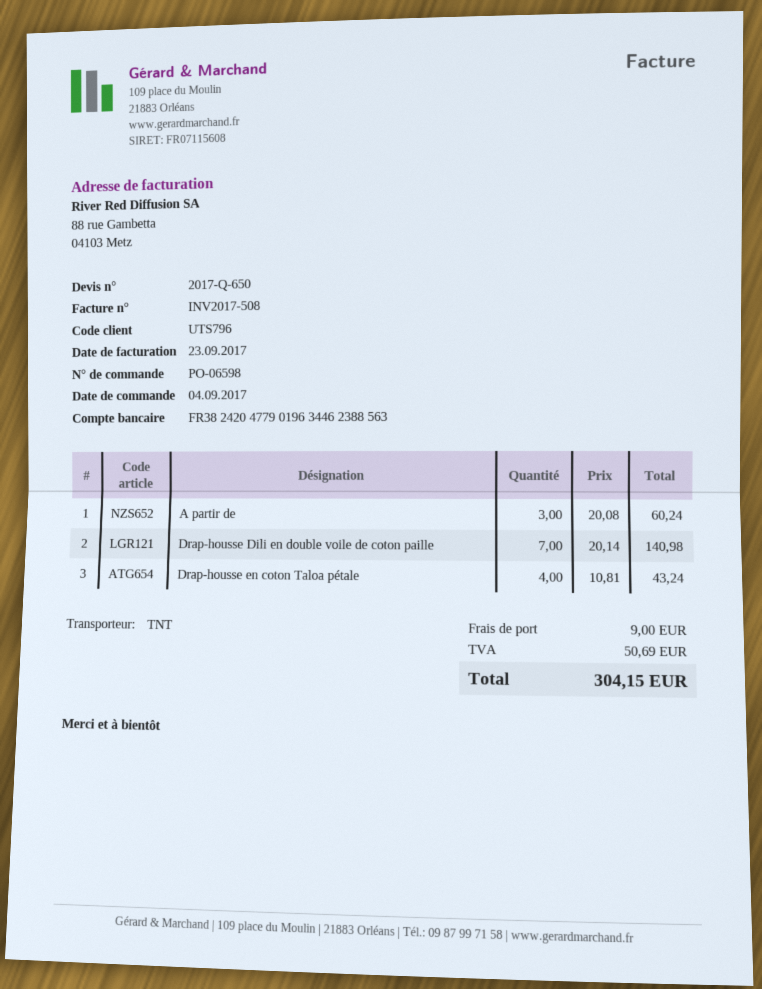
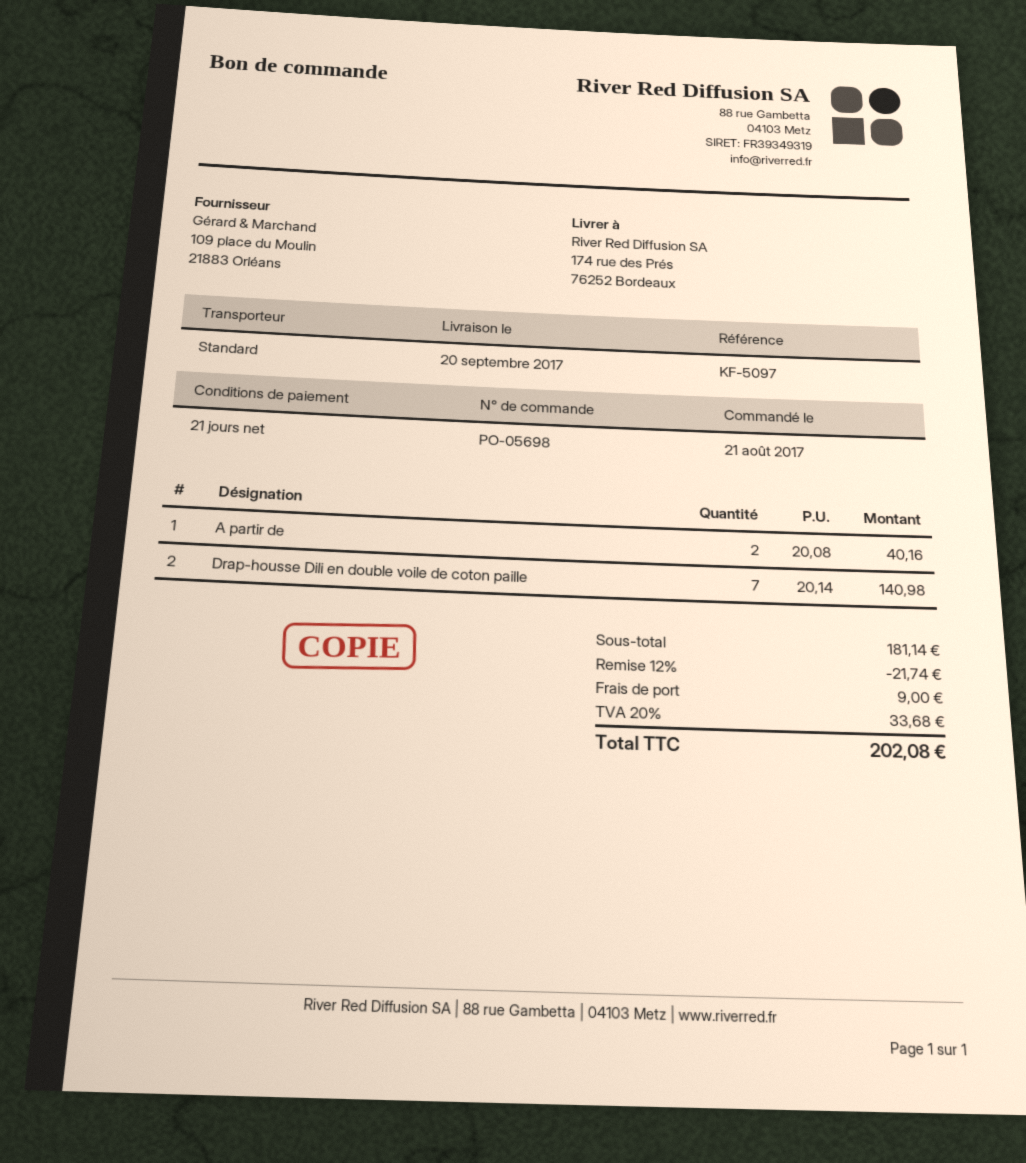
order number: PO-06598 -> PO-05698
order date: 2017-09-04 -> 2017-08-21
shipping method: TNT -> standard
A partir de: 3 x 20.08 = 60.24 -> 2 x 20.08 = 40.16
Drap-housse en coton Taloa pétale: 4 x 10.81 = 43.24 -> none
discount: none -> 12% = 21.74
tax: 50.69 -> 33.68
total: 304.15 -> 202.08

